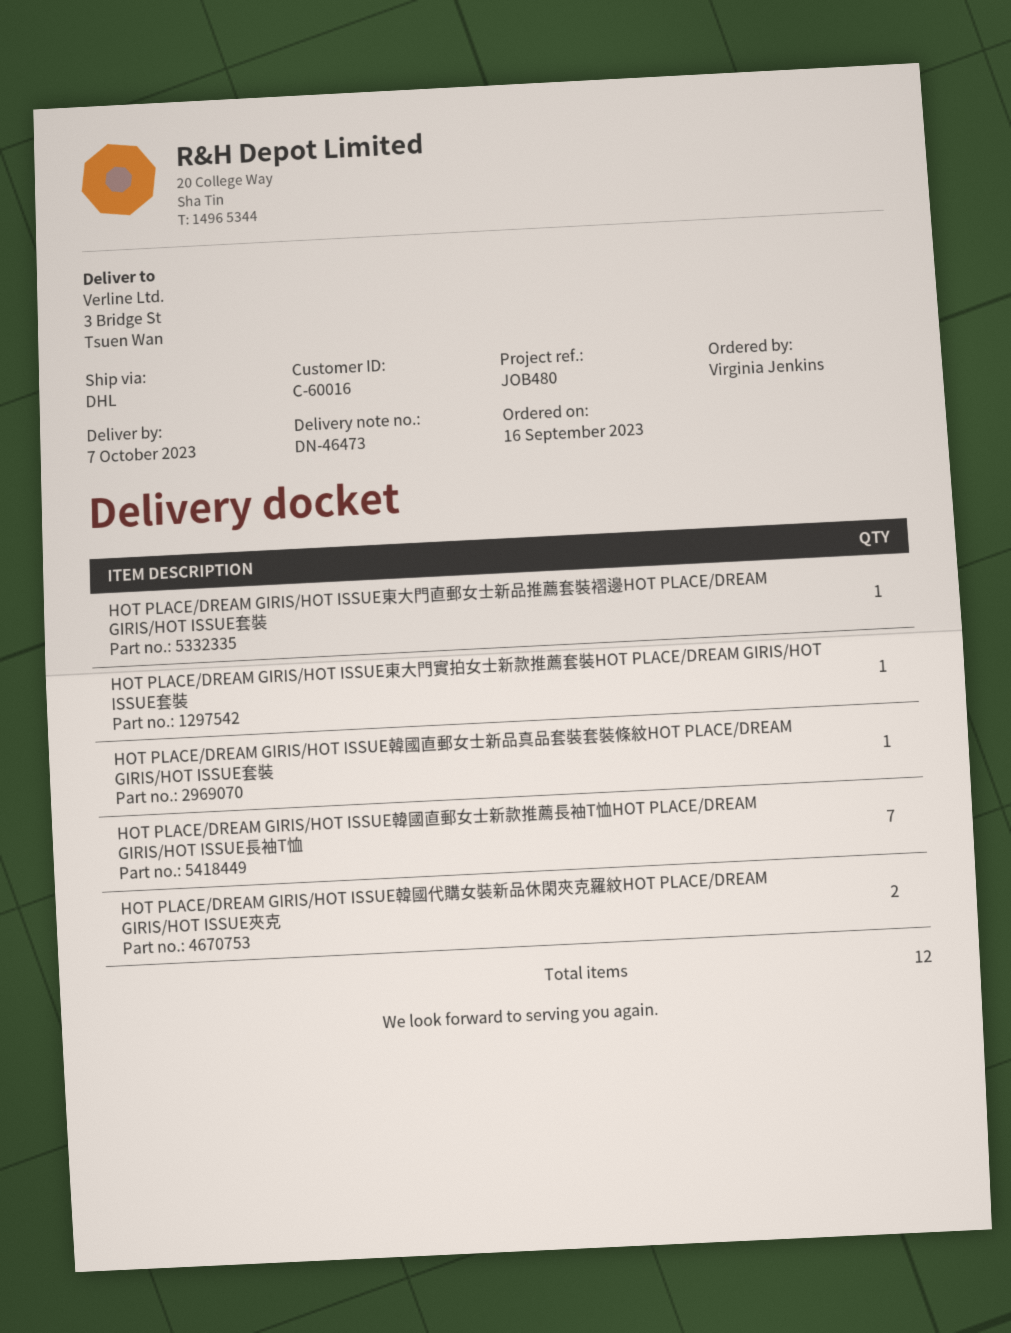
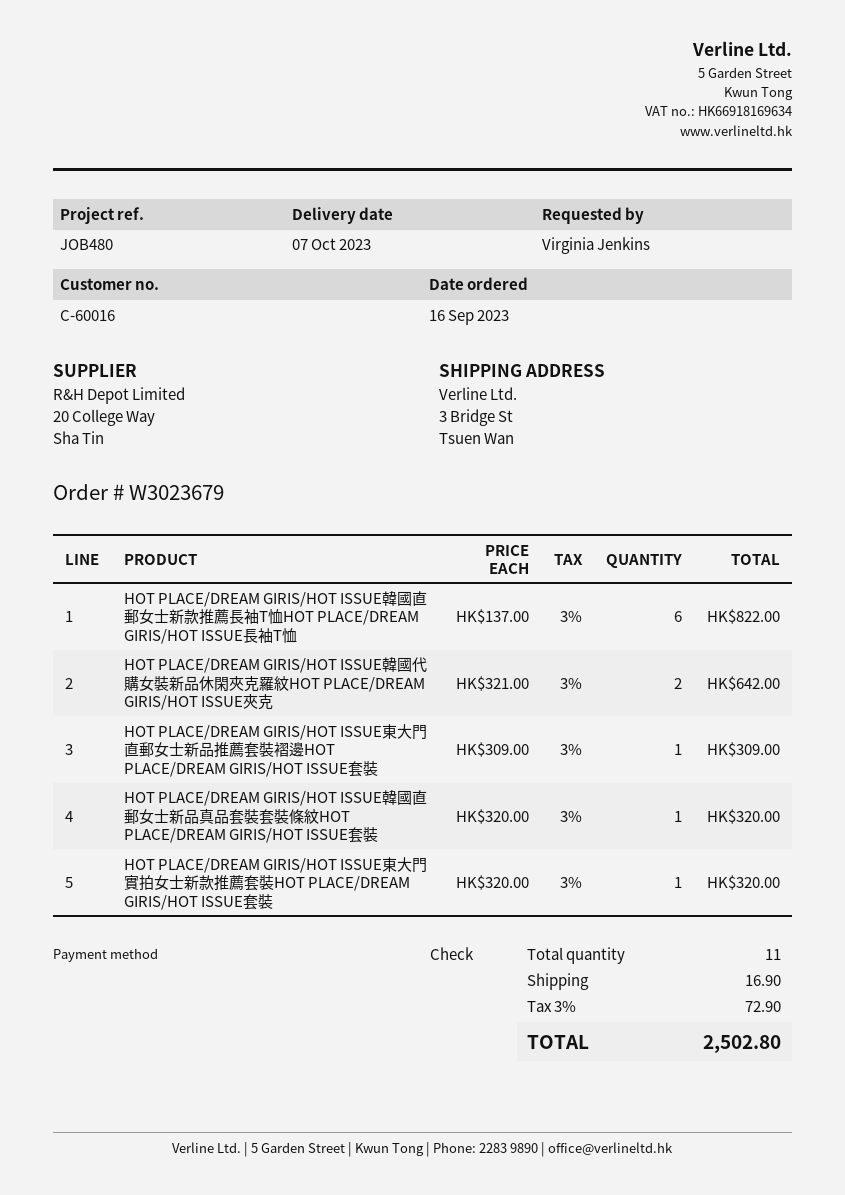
HOT PLACE/DREAM GIRIS/HOT ISSUE韓國直郵女士新款推薦長袖T恤HOT PLACE/DREAM GIRIS/HOT ISSUE長袖T恤: 7 -> 6
total quantity: 12 -> 11

